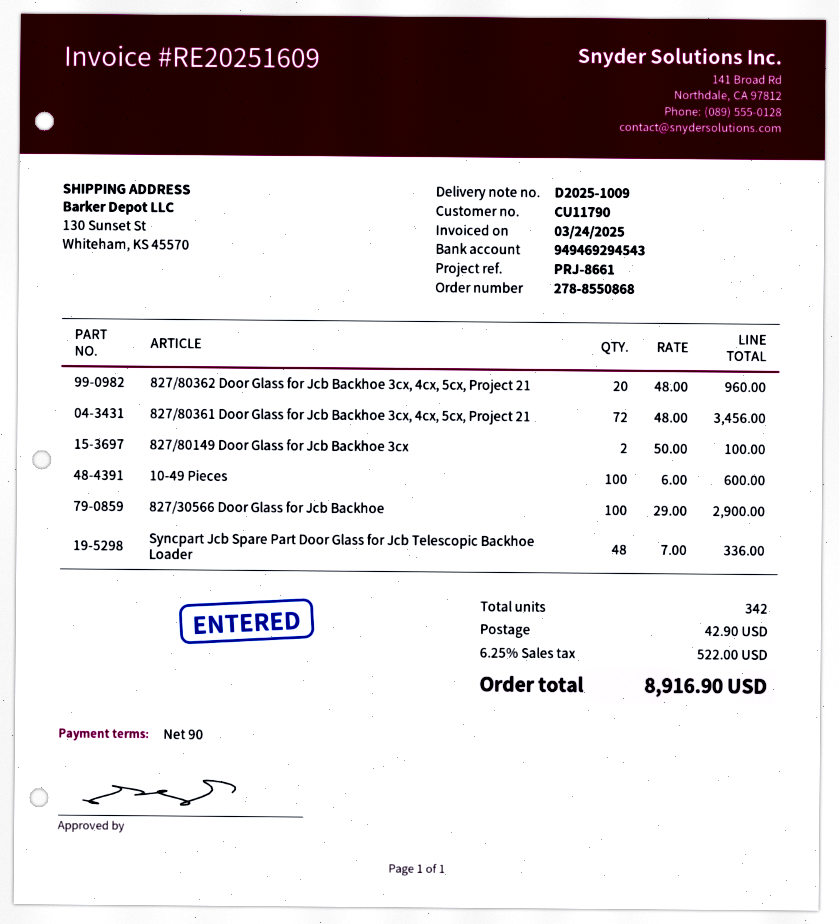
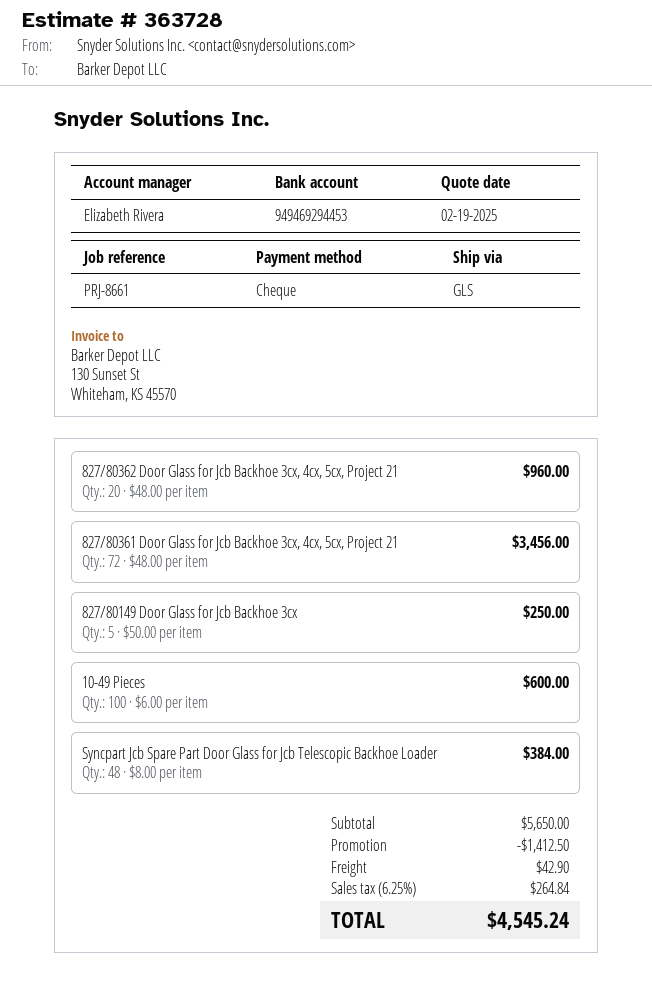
bank account: 949469294543 -> 949469294453
827/80149 Door Glass for Jcb Backhoe 3cx: 2 x 50.00 = 100.00 -> 5 x 50.00 = 250.00
827/30566 Door Glass for Jcb Backhoe: 100 x 29.00 = 2900.00 -> none
Syncpart Jcb Spare Part Door Glass for Jcb Telescopic Backhoe Loader: 48 x 7.00 = 336.00 -> 48 x 8.00 = 384.00
discount: none -> 1412.50
tax: 6.25% = 522.00 -> 6.25% = 264.84
total: 8916.90 -> 4545.24

